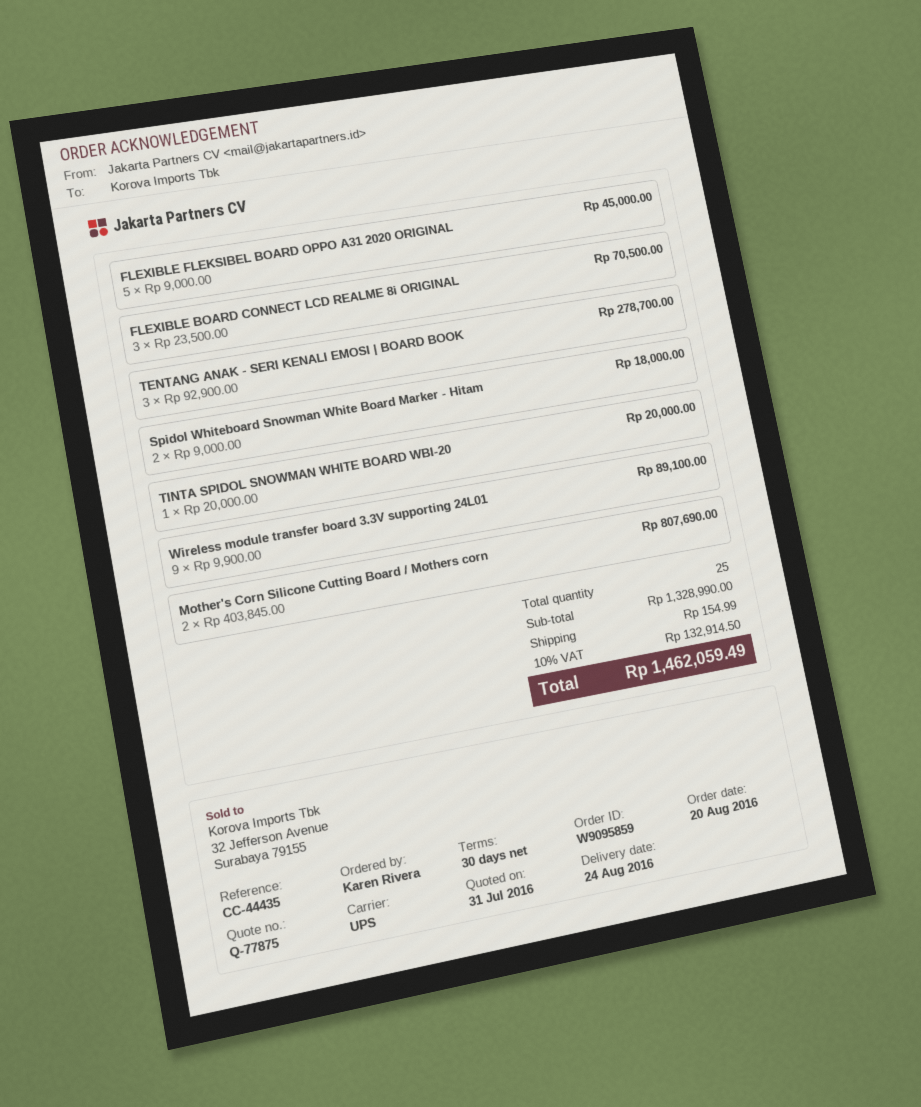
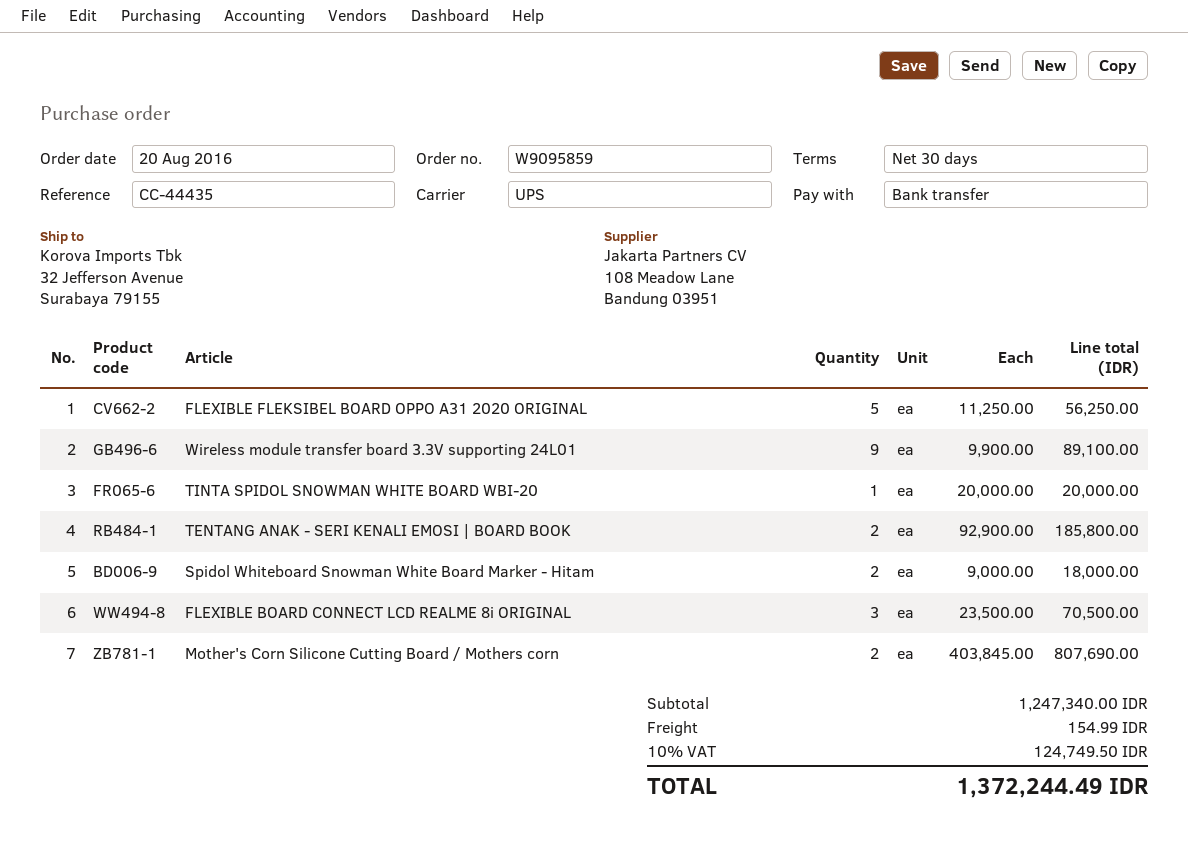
FLEXIBLE FLEKSIBEL BOARD OPPO A31 2020 ORIGINAL: 5 x 9000.00 = 45000.00 -> 5 x 11250.00 = 56250.00
TENTANG ANAK - SERI KENALI EMOSI | BOARD BOOK: 3 x 92900.00 = 278700.00 -> 2 x 92900.00 = 185800.00
subtotal: 1328990.00 -> 1247340.00
tax: 10% = 132914.50 -> 10% = 124749.50
total: 1462059.49 -> 1372244.49

